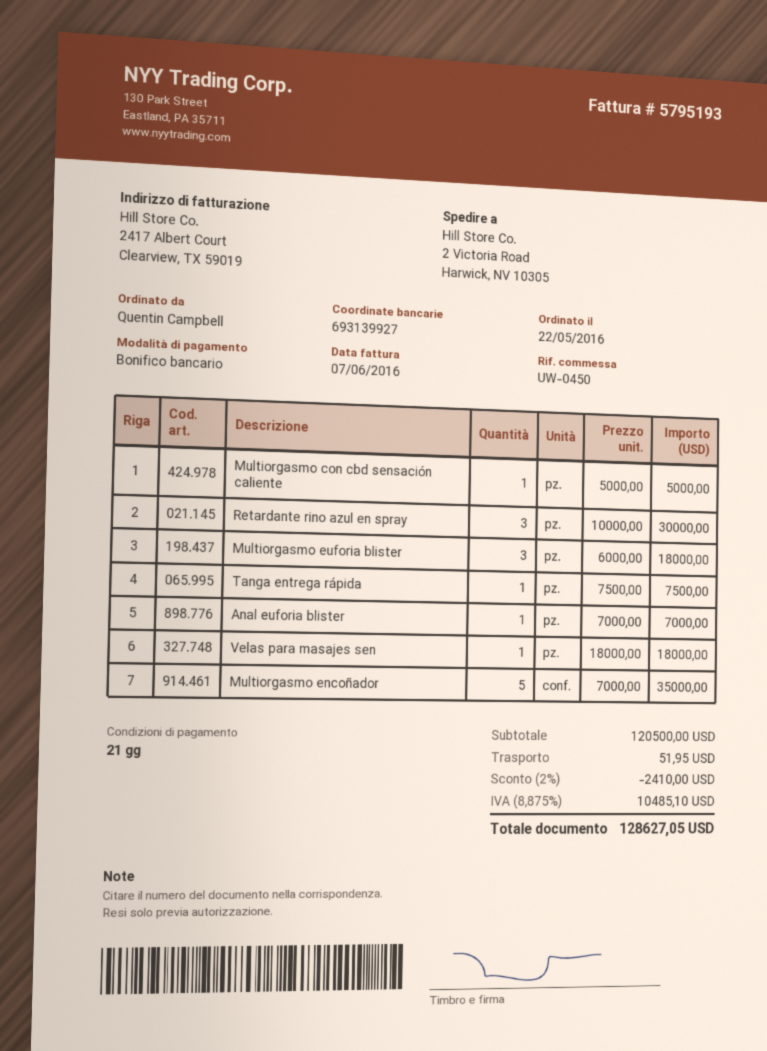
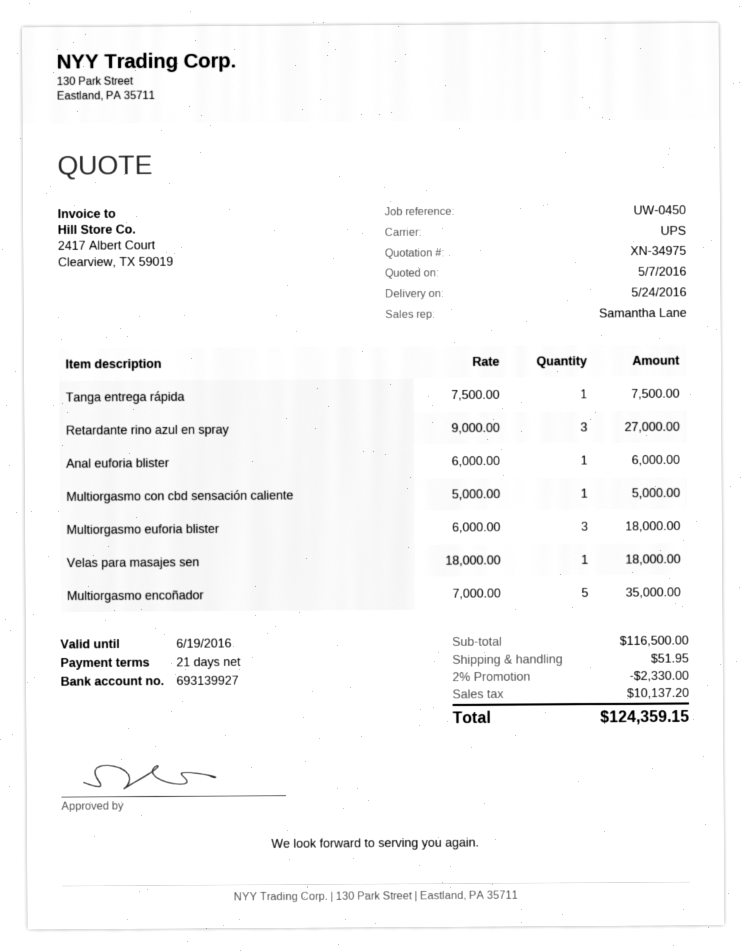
Retardante rino azul en spray: 3 x 10000.00 = 30000.00 -> 3 x 9000.00 = 27000.00
Anal euforia blister: 1 x 7000.00 = 7000.00 -> 1 x 6000.00 = 6000.00
subtotal: 120500.00 -> 116500.00
discount: 2% = 2410.00 -> 2% = 2330.00
tax: 10485.10 -> 10137.20
total: 128627.05 -> 124359.15

